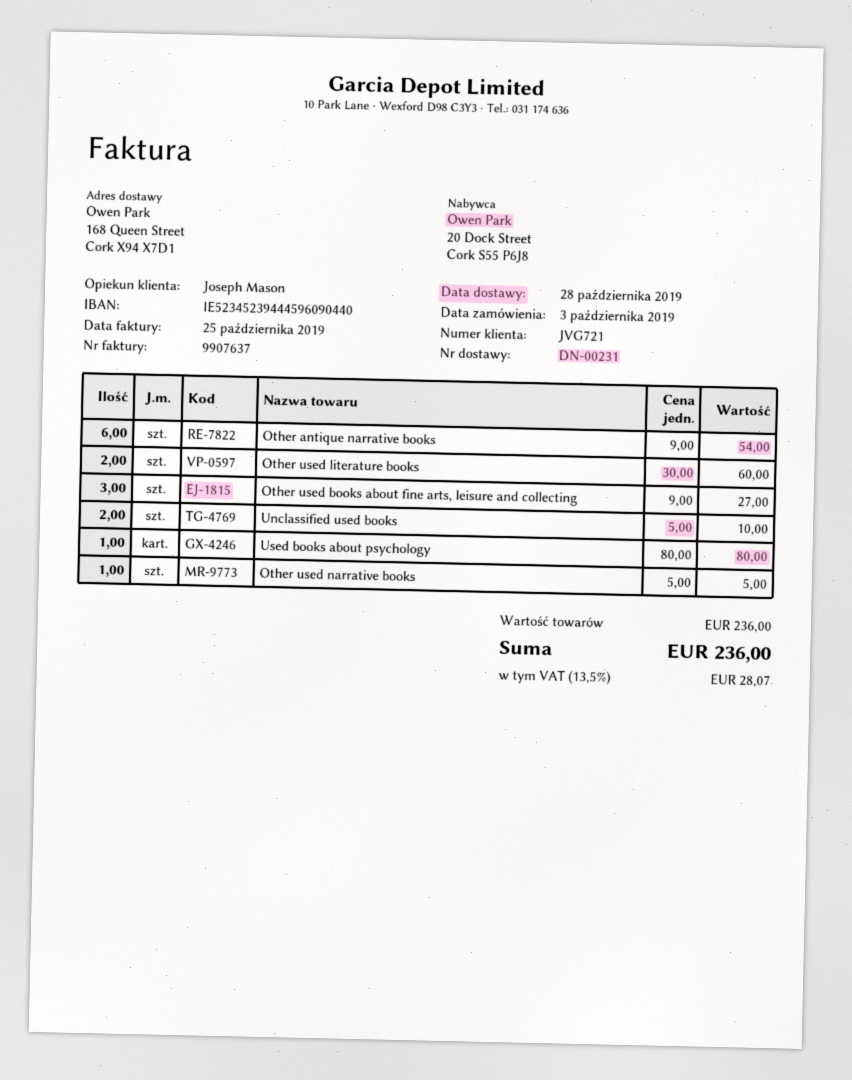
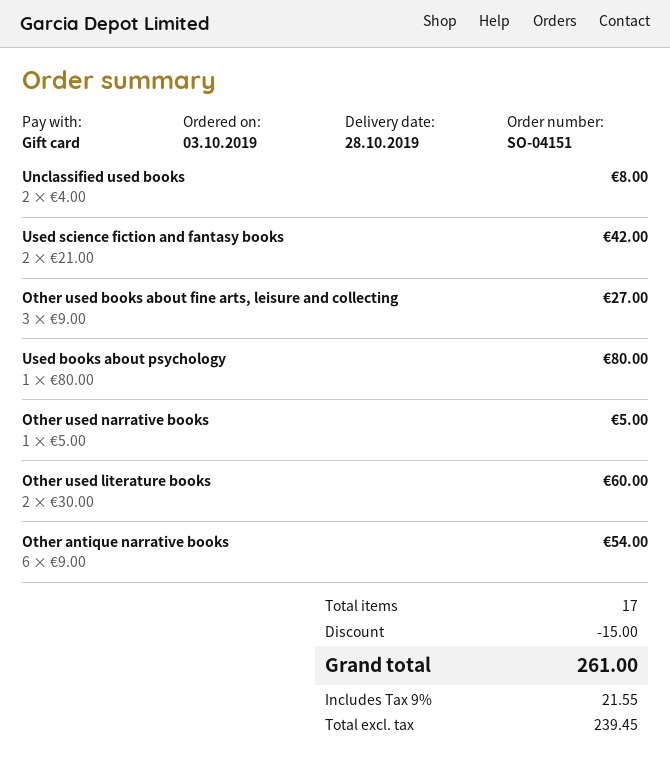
Unclassified used books: 2 x 5.00 = 10.00 -> 2 x 4.00 = 8.00
Used science fiction and fantasy books: none -> 2 x 21.00 = 42.00
discount: none -> 15.00
tax: 13.5% = 28.07 -> 9% = 21.55
total: 236.00 -> 261.00

